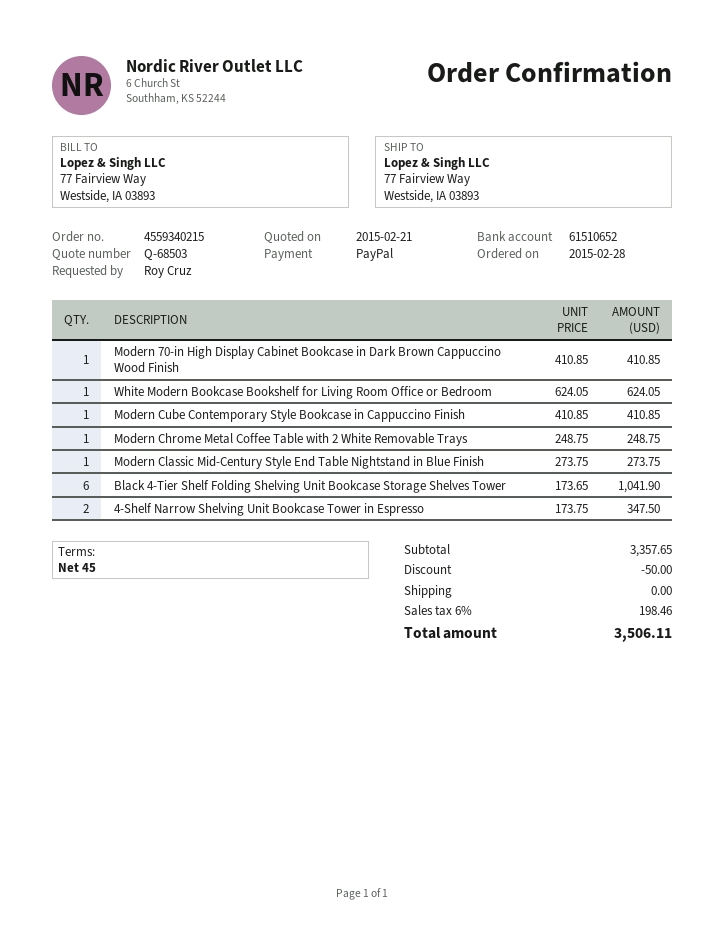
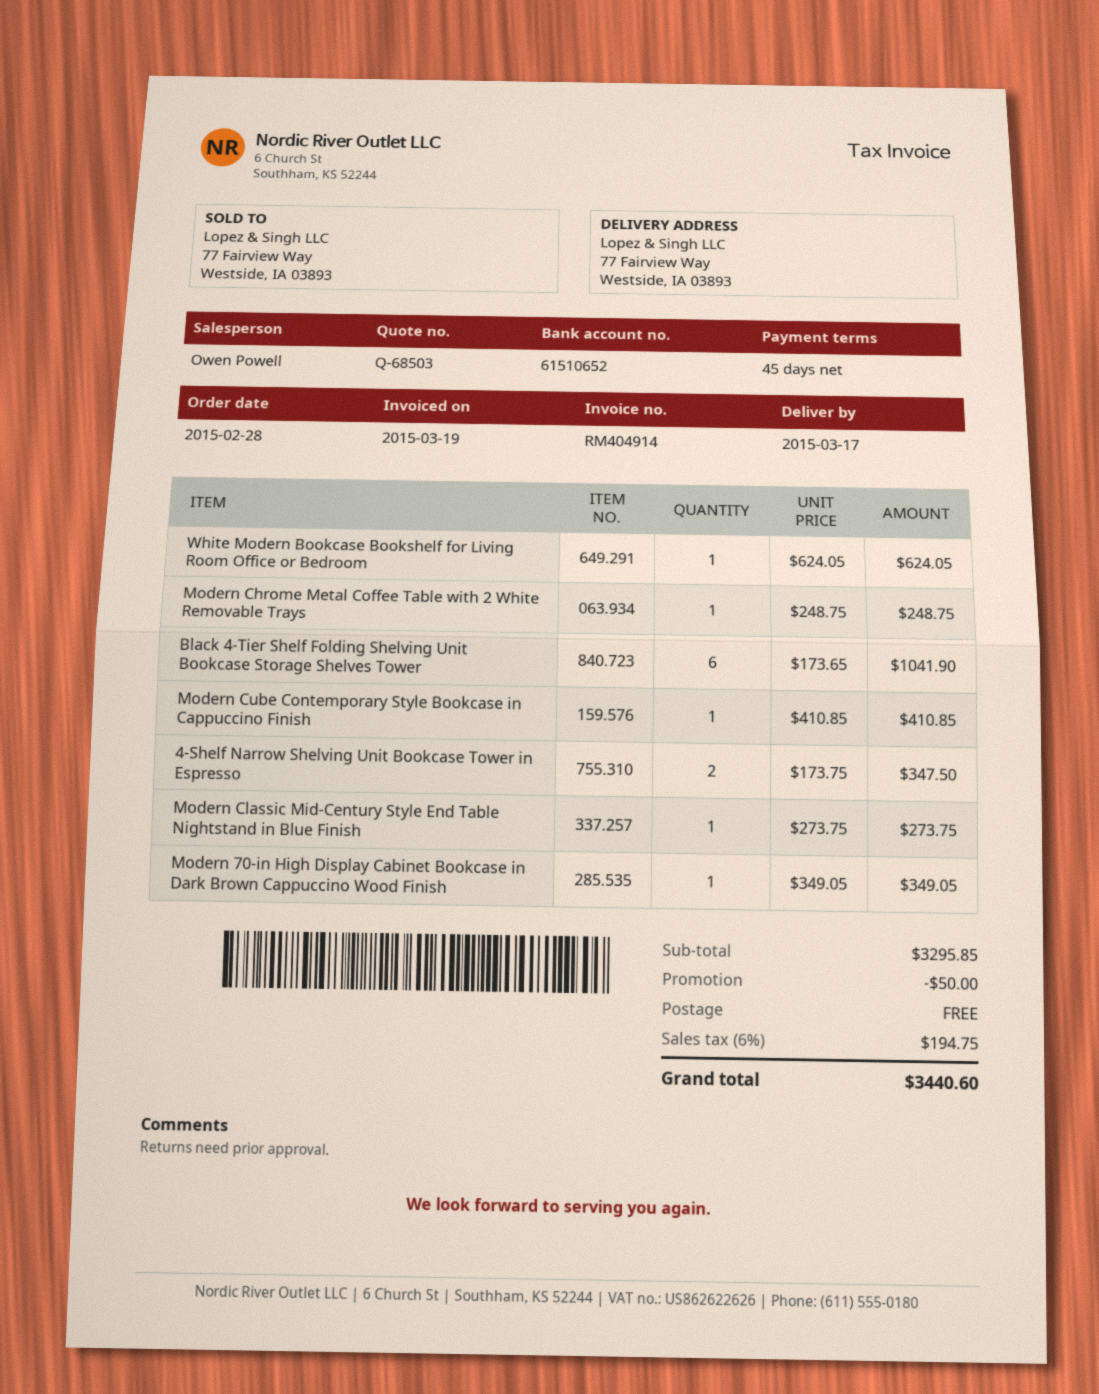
Modern 70-in High Display Cabinet Bookcase in Dark Brown Cappuccino Wood Finish: 1 x 410.85 = 410.85 -> 1 x 349.05 = 349.05
subtotal: 3357.65 -> 3295.85
tax: 6% = 198.46 -> 6% = 194.75
total: 3506.11 -> 3440.60

